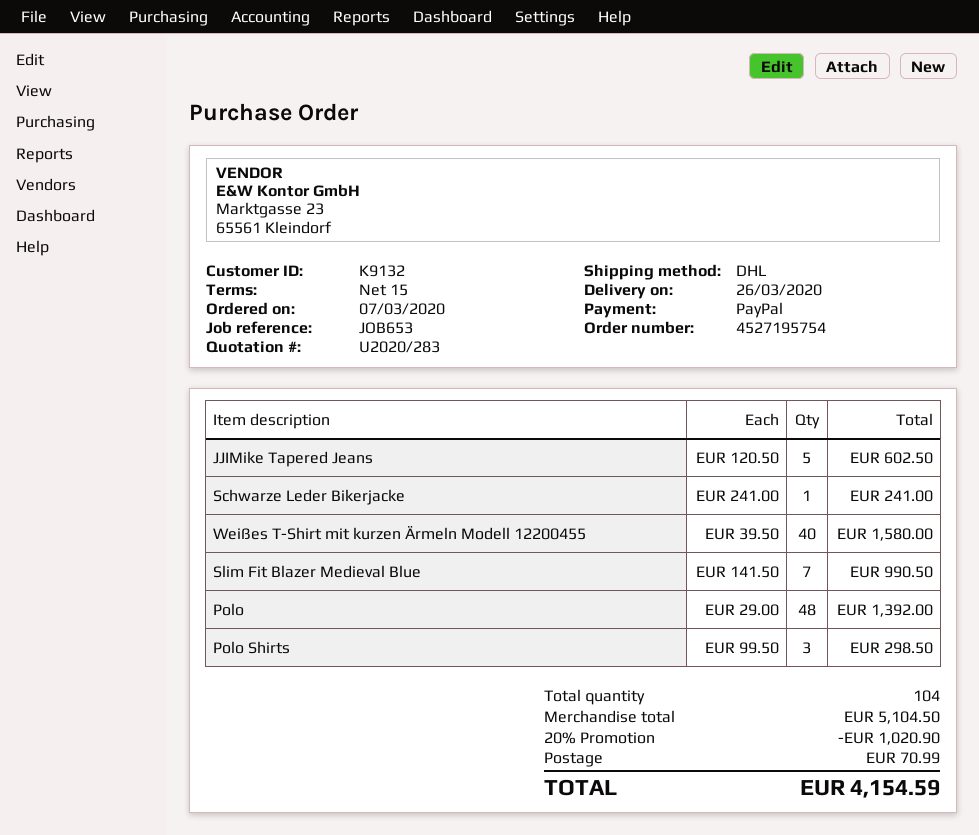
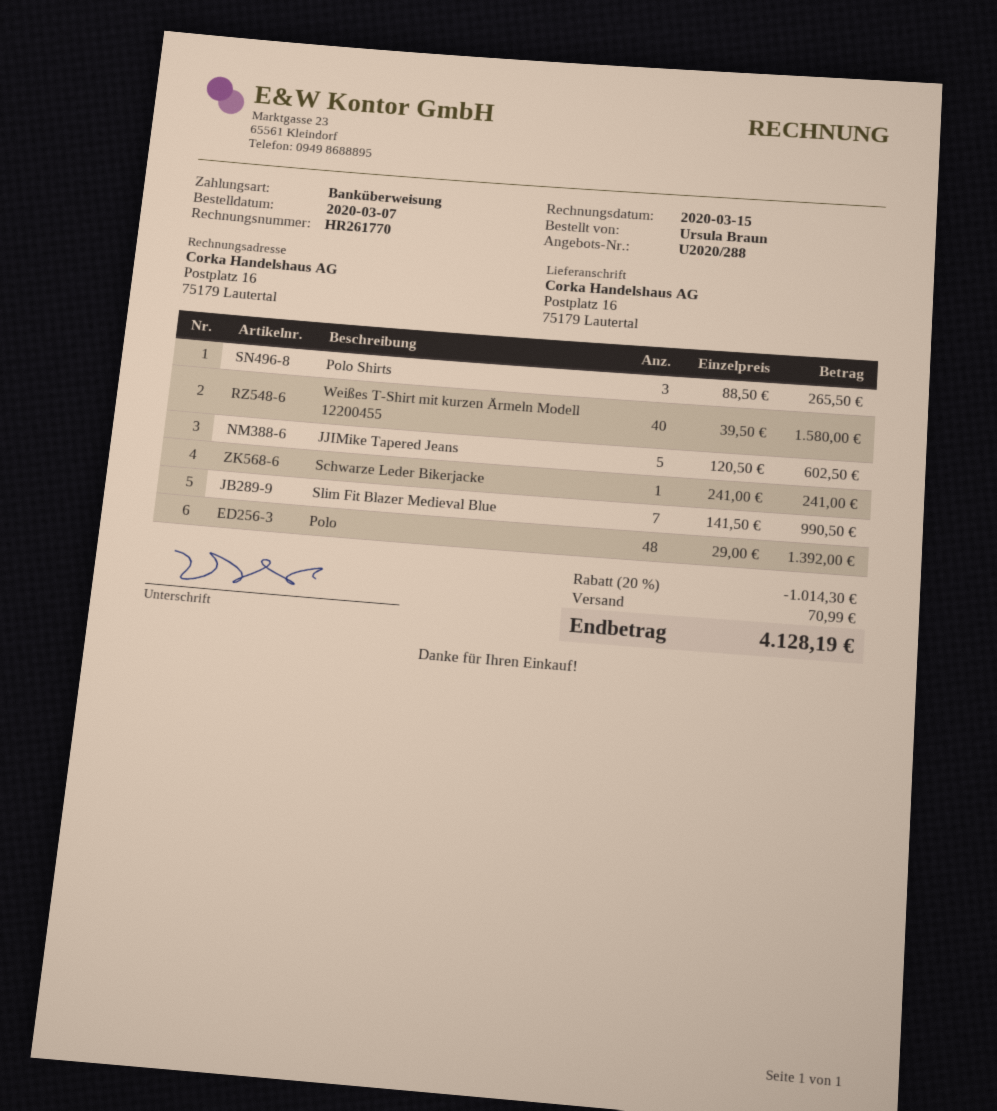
quote number: U2020/283 -> U2020/288
payment method: PayPal -> bank transfer
Polo Shirts: 3 x 99.50 = 298.50 -> 3 x 88.50 = 265.50
discount: 20% = 1020.90 -> 20% = 1014.30
total: 4154.59 -> 4128.19

